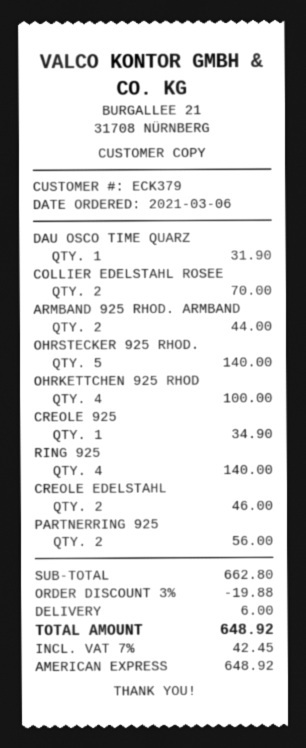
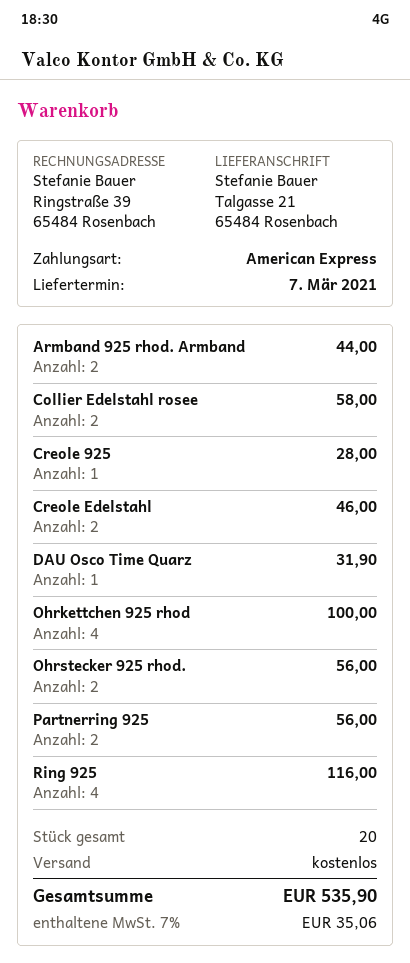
COLLIER EDELSTAHL ROSEE: 2 for 70.00 -> 2 for 58.00
OHRSTECKER 925 RHOD.: 5 for 140.00 -> 2 for 56.00
CREOLE 925: 1 for 34.90 -> 1 for 28.00
RING 925: 4 for 140.00 -> 4 for 116.00
discount: 3% = 19.88 -> none
shipping: 6.00 -> 0.00
tax: 7% = 42.45 -> 7% = 35.06
total: 648.92 -> 535.90

